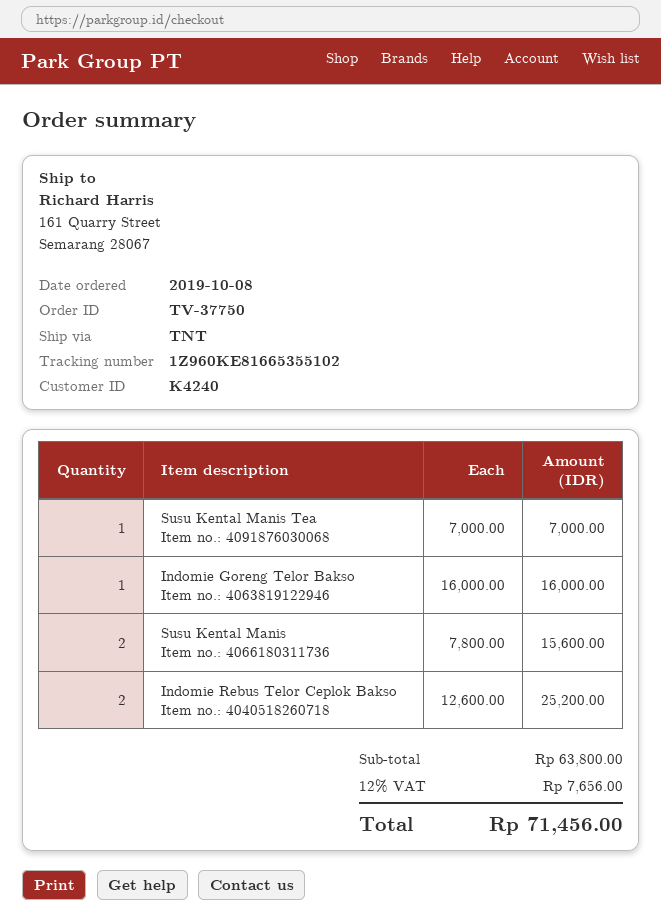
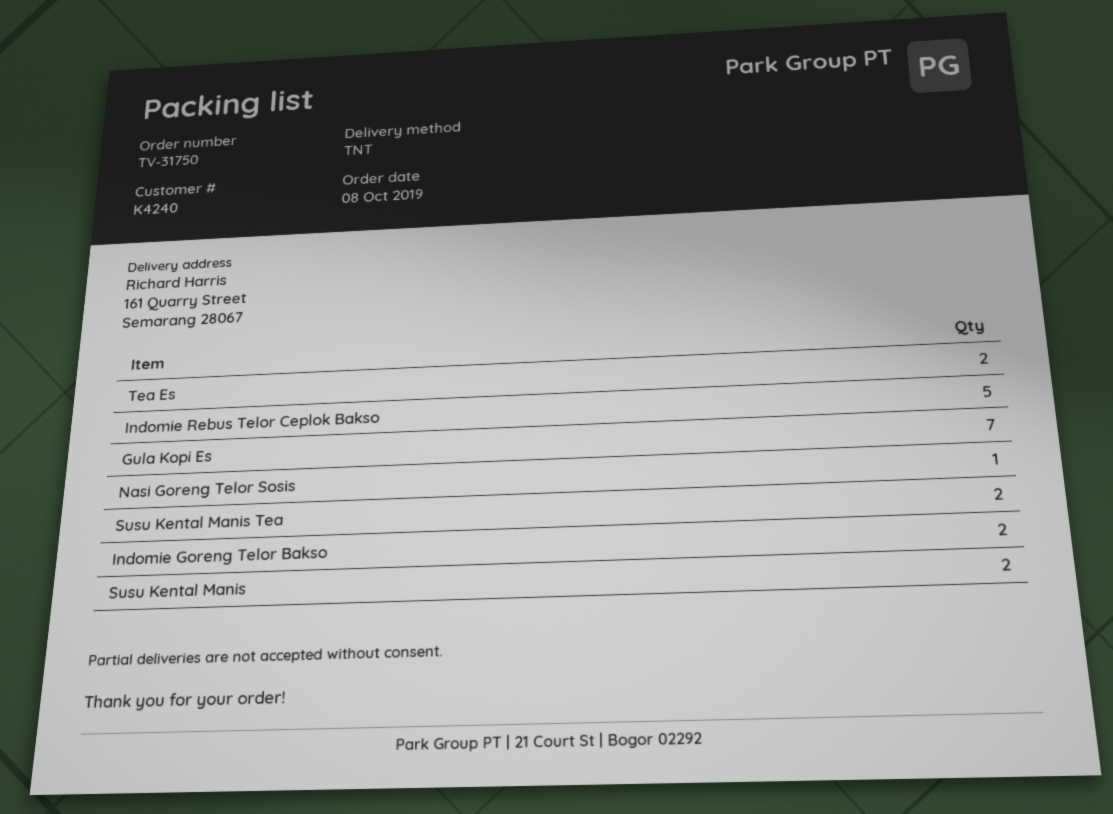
order number: TV-37750 -> TV-31750
Susu Kental Manis Tea: 1 -> 2
Indomie Goreng Telor Bakso: 1 -> 2
Indomie Rebus Telor Ceplok Bakso: 2 -> 5
Tea Es: none -> 2
Gula Kopi Es: none -> 7
Nasi Goreng Telor Sosis: none -> 1

